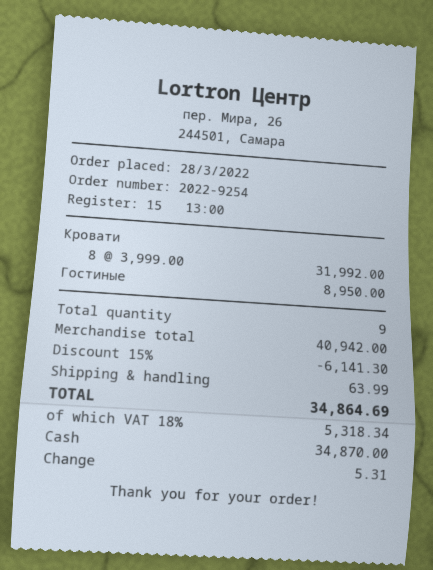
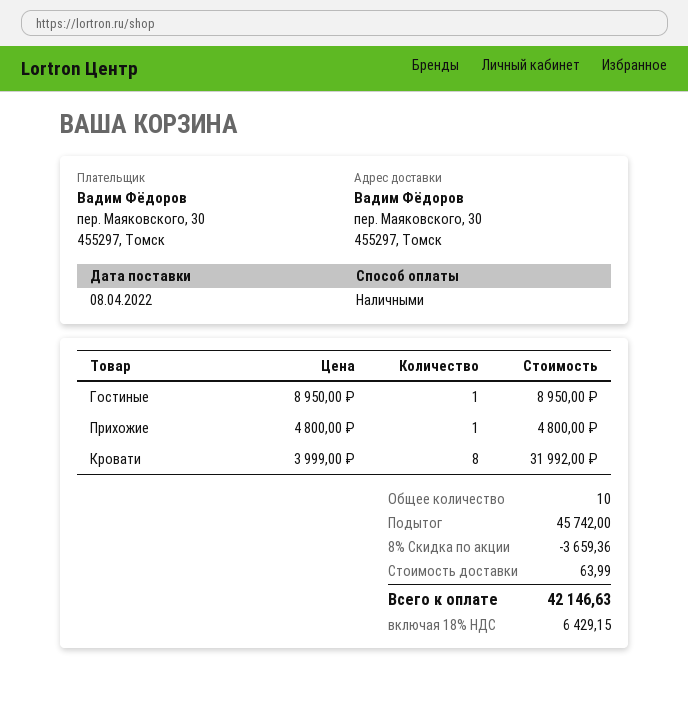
Прихожие: none -> 1 x 4800.00 = 4800.00
total quantity: 9 -> 10
subtotal: 40942.00 -> 45742.00
discount: 15% = 6141.30 -> 8% = 3659.36
tax: 18% = 5318.34 -> 18% = 6429.15
total: 34864.69 -> 42146.63

